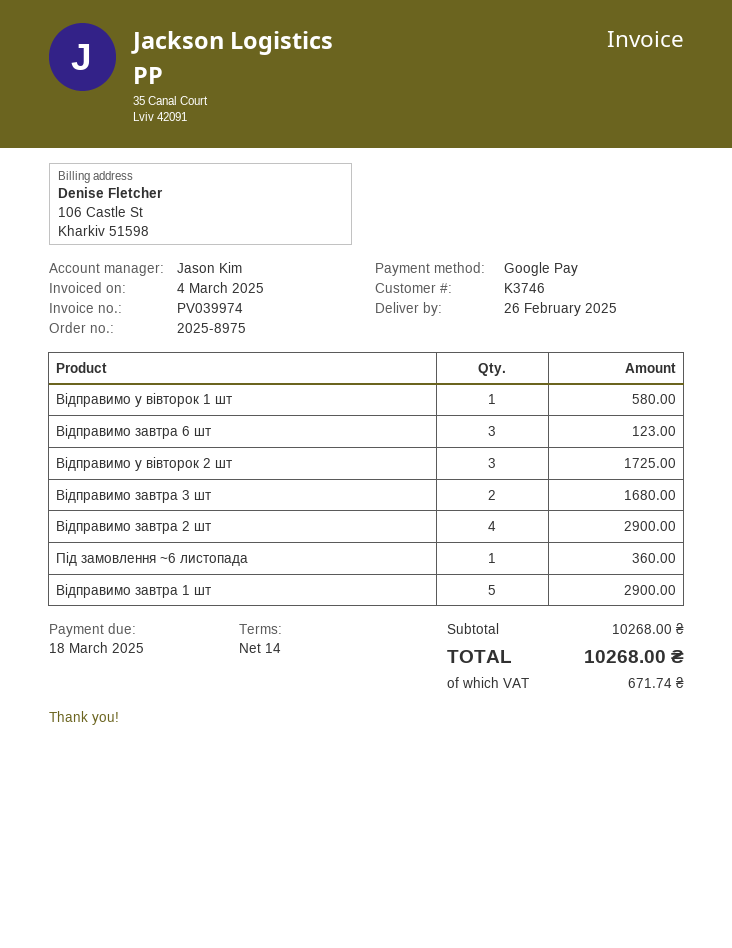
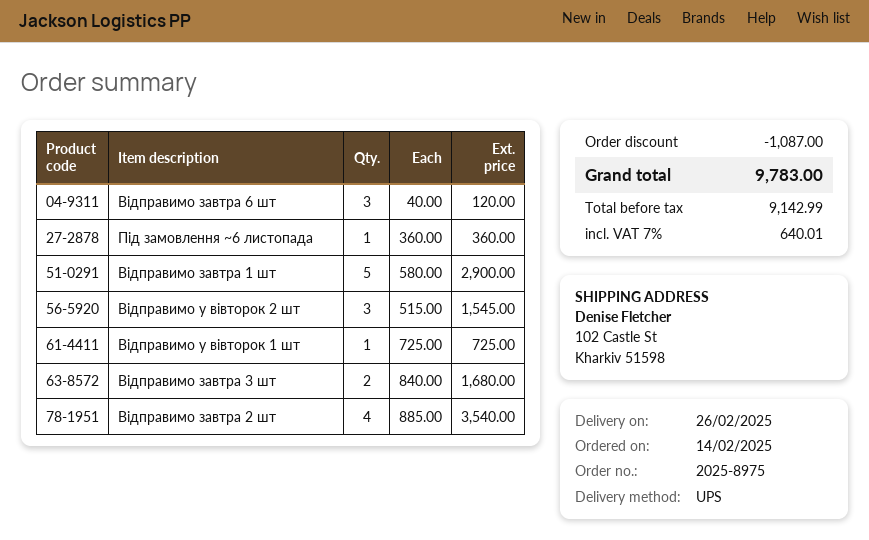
Відправимо у вівторок 1 шт: 1 for 580.00 -> 1 for 725.00
Відправимо завтра 6 шт: 3 for 123.00 -> 3 for 120.00
Відправимо у вівторок 2 шт: 3 for 1725.00 -> 3 for 1545.00
Відправимо завтра 2 шт: 4 for 2900.00 -> 4 for 3540.00
discount: none -> 1087.00
tax: 671.74 -> 640.01
total: 10268.00 -> 9783.00

